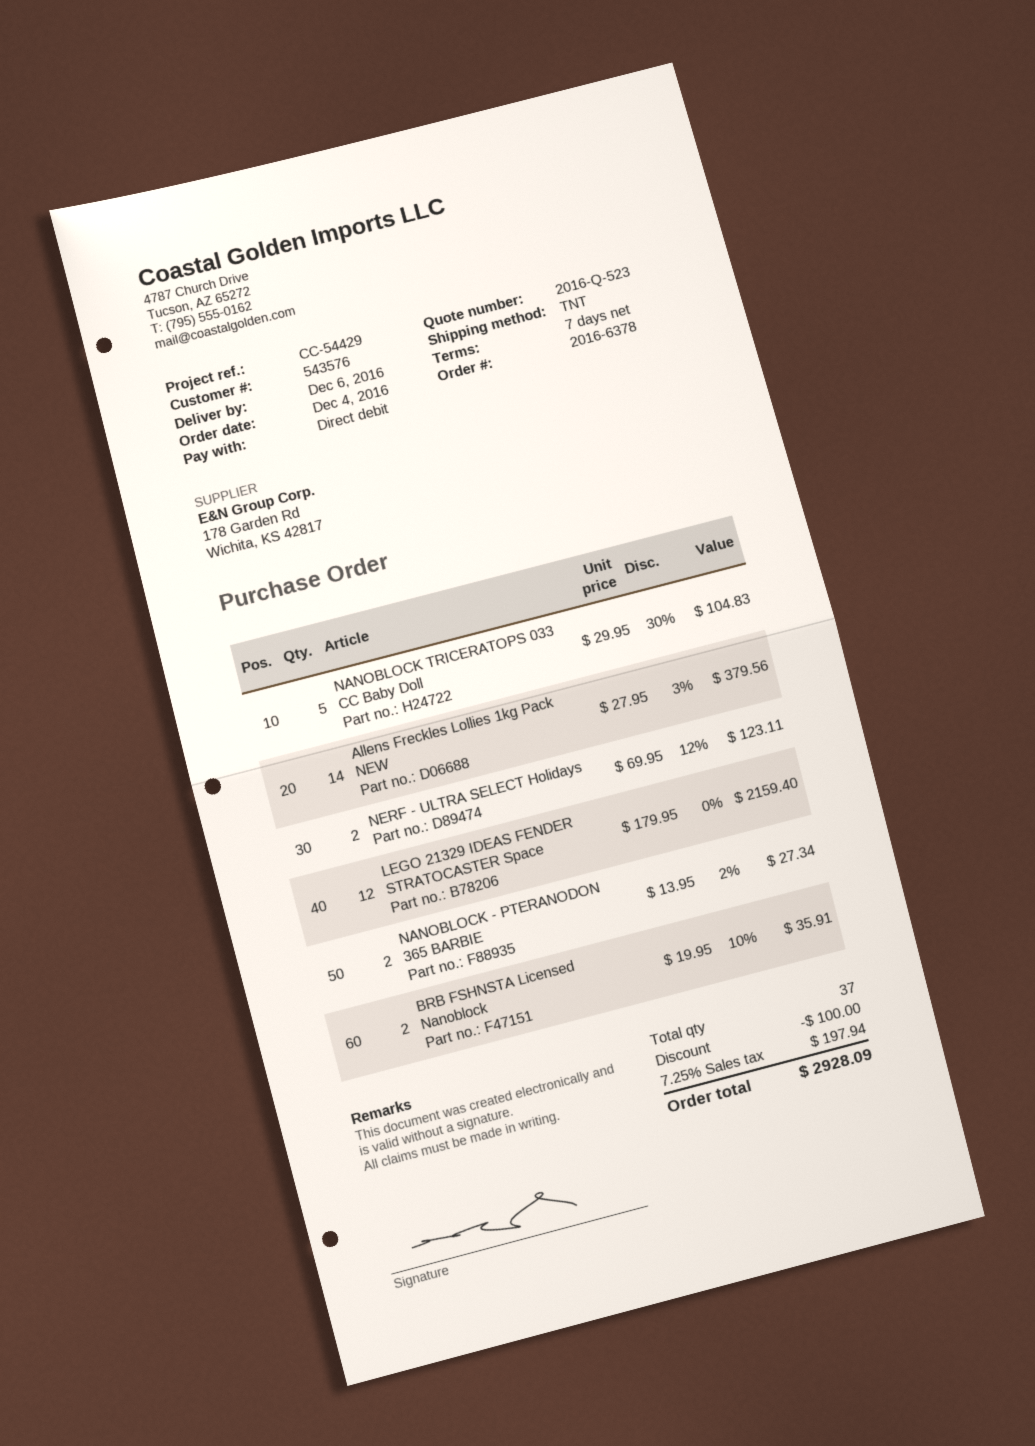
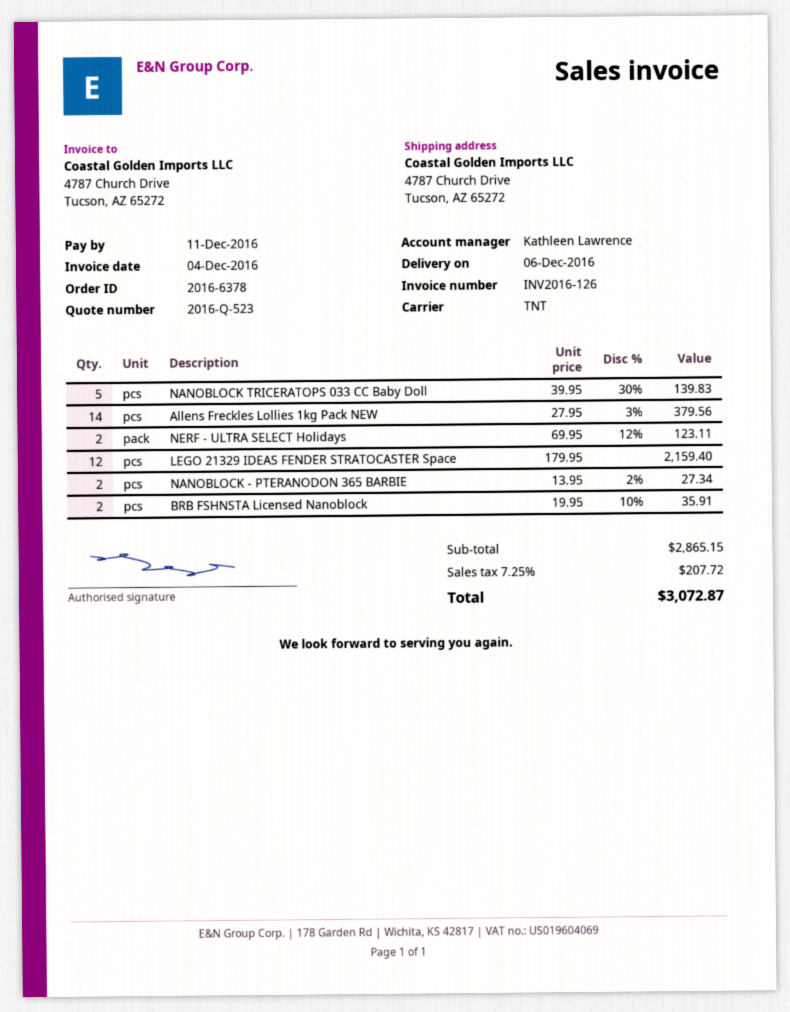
NANOBLOCK TRICERATOPS 033 CC Baby Doll: 5 x 29.95 - 30% = 104.83 -> 5 x 39.95 - 30% = 139.83
discount: 100.00 -> none
tax: 7.25% = 197.94 -> 7.25% = 207.72
total: 2928.09 -> 3072.87

